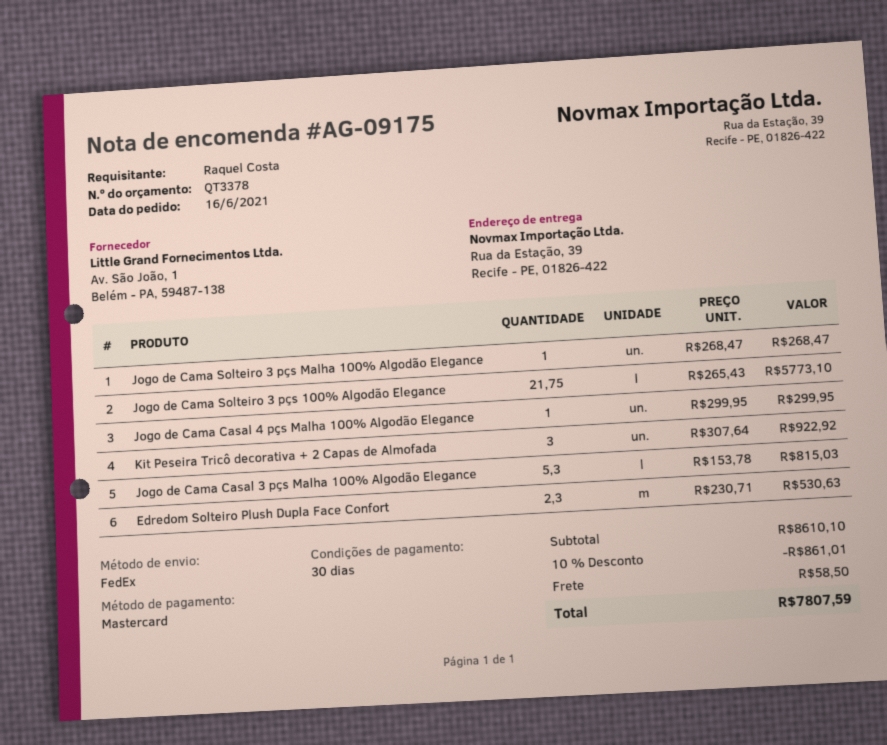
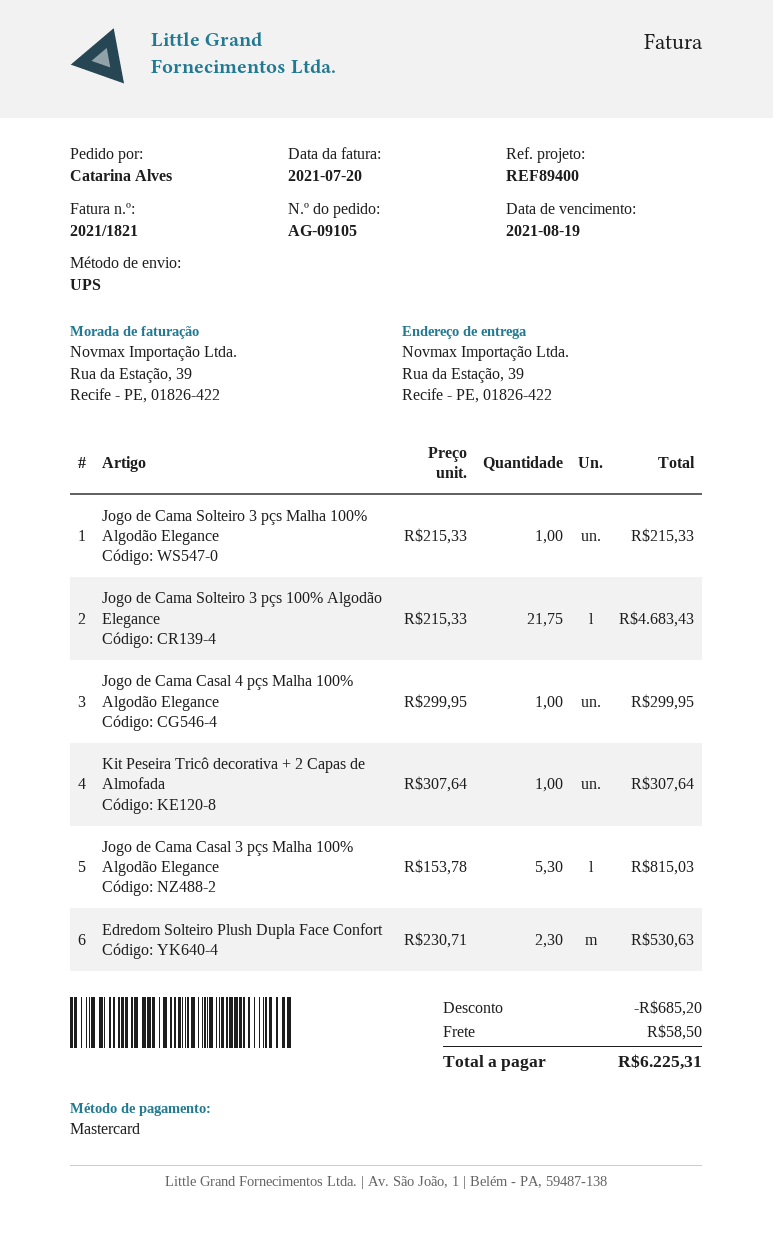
order number: AG-09175 -> AG-09105
ordered by: Raquel Costa -> Catarina Alves
shipping method: FedEx -> UPS
Jogo de Cama Solteiro 3 pçs Malha 100% Algodão Elegance: 1 x 268.47 = 268.47 -> 1 x 215.33 = 215.33
Jogo de Cama Solteiro 3 pçs 100% Algodão Elegance: 21.75 x 265.43 = 5773.10 -> 21.75 x 215.33 = 4683.43
Kit Peseira Tricô decorativa + 2 Capas de Almofada: 3 x 307.64 = 922.92 -> 1 x 307.64 = 307.64
discount: 861.01 -> 685.20
total: 7807.59 -> 6225.31

